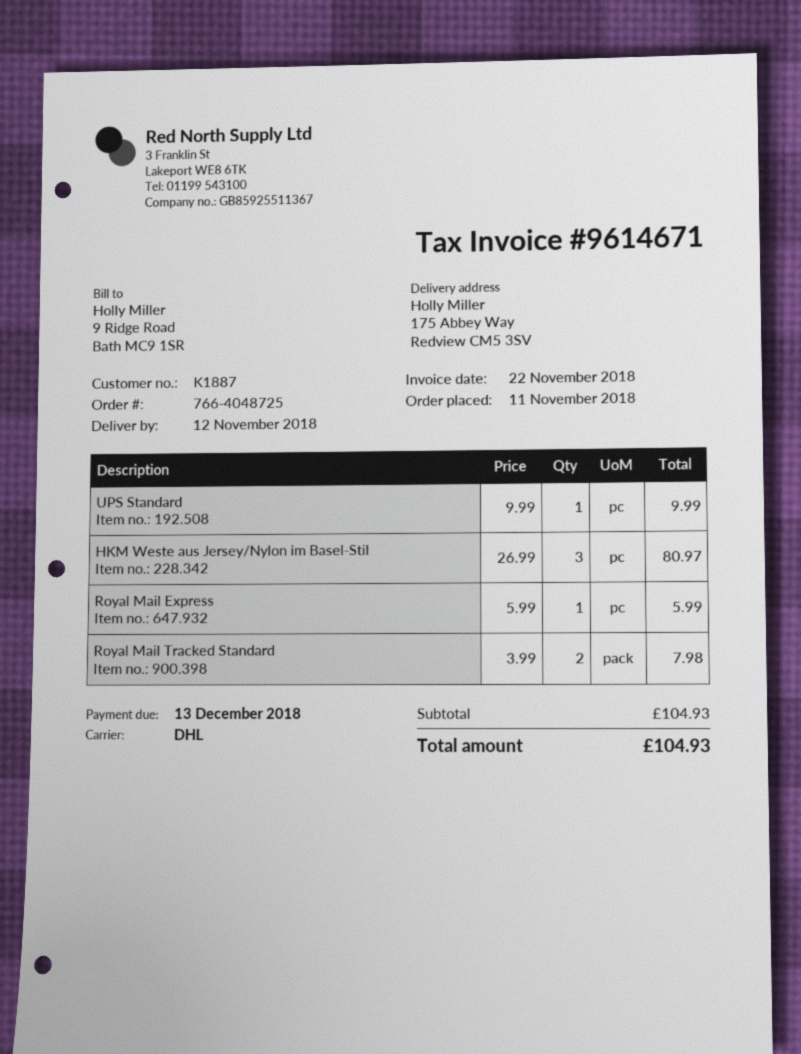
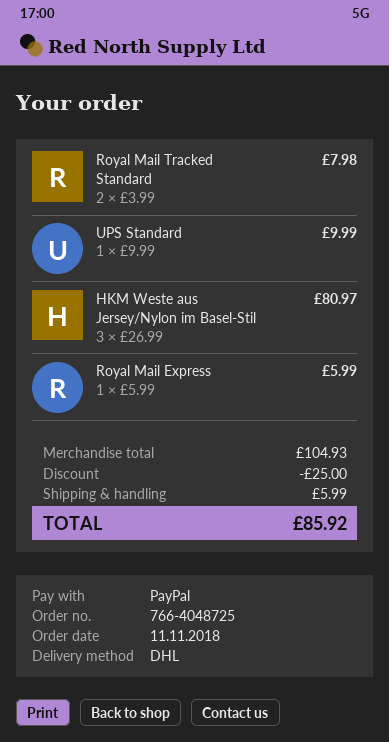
discount: none -> 25.00
shipping: none -> 5.99
total: 104.93 -> 85.92

